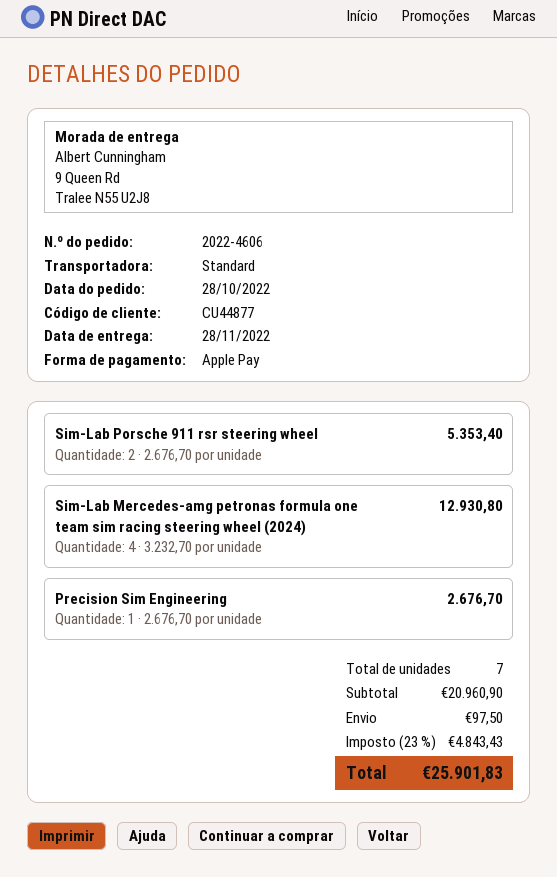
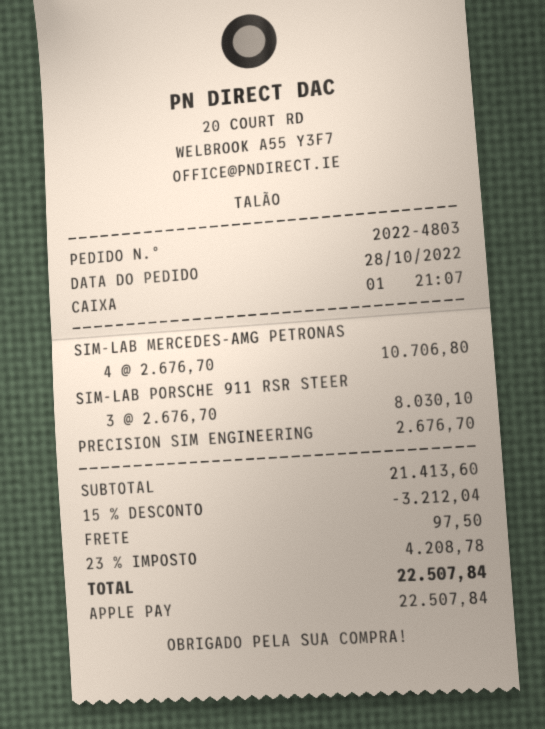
order number: 2022-4606 -> 2022-4803
Sim-Lab Porsche 911 rsr steering wheel: 2 x 2676.70 = 5353.40 -> 3 x 2676.70 = 8030.10
Sim-Lab Mercedes-amg petronas formula one team sim racing steering wheel (2024): 4 x 3232.70 = 12930.80 -> 4 x 2676.70 = 10706.80
subtotal: 20960.90 -> 21413.60
discount: none -> 15% = 3212.04
tax: 23% = 4843.43 -> 23% = 4208.78
total: 25901.83 -> 22507.84

